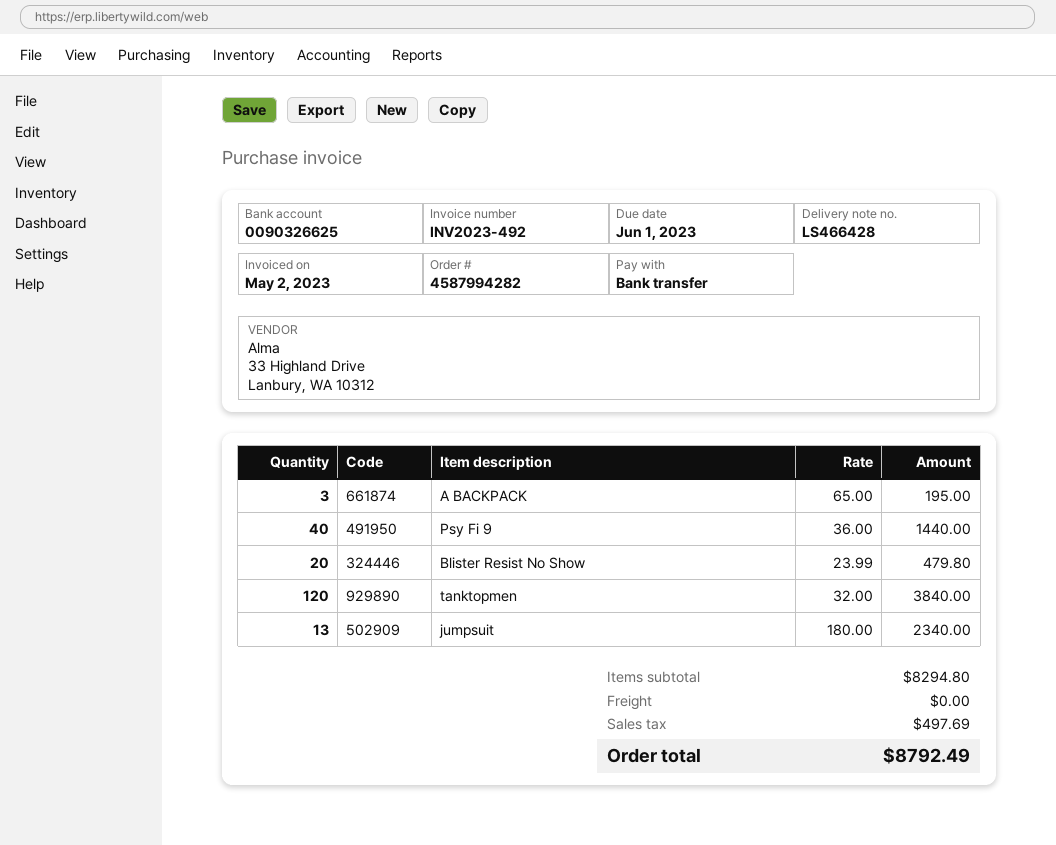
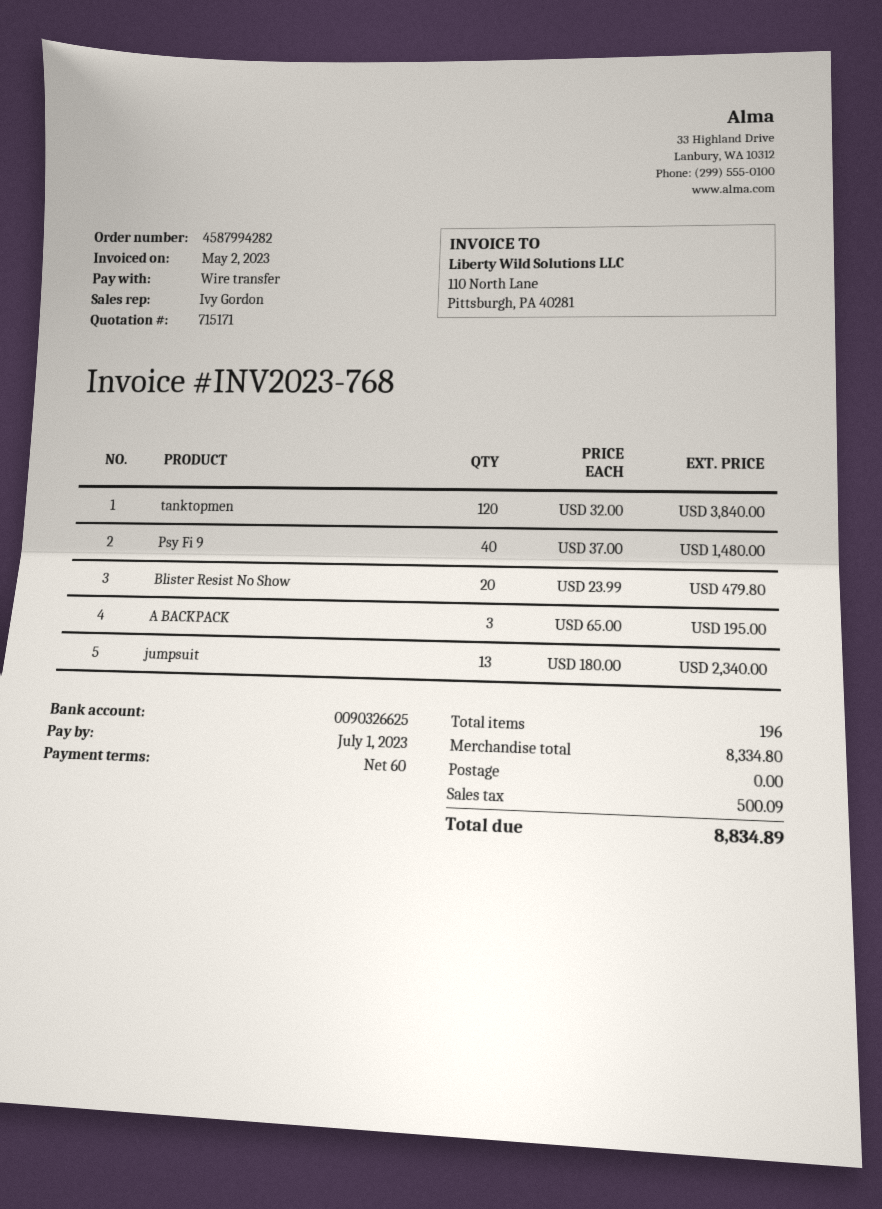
invoice number: INV2023-492 -> INV2023-768
due date: 2023-06-01 -> 2023-07-01
Psy Fi 9: 40 x 36.00 = 1440.00 -> 40 x 37.00 = 1480.00
subtotal: 8294.80 -> 8334.80
tax: 497.69 -> 500.09
total: 8792.49 -> 8834.89

